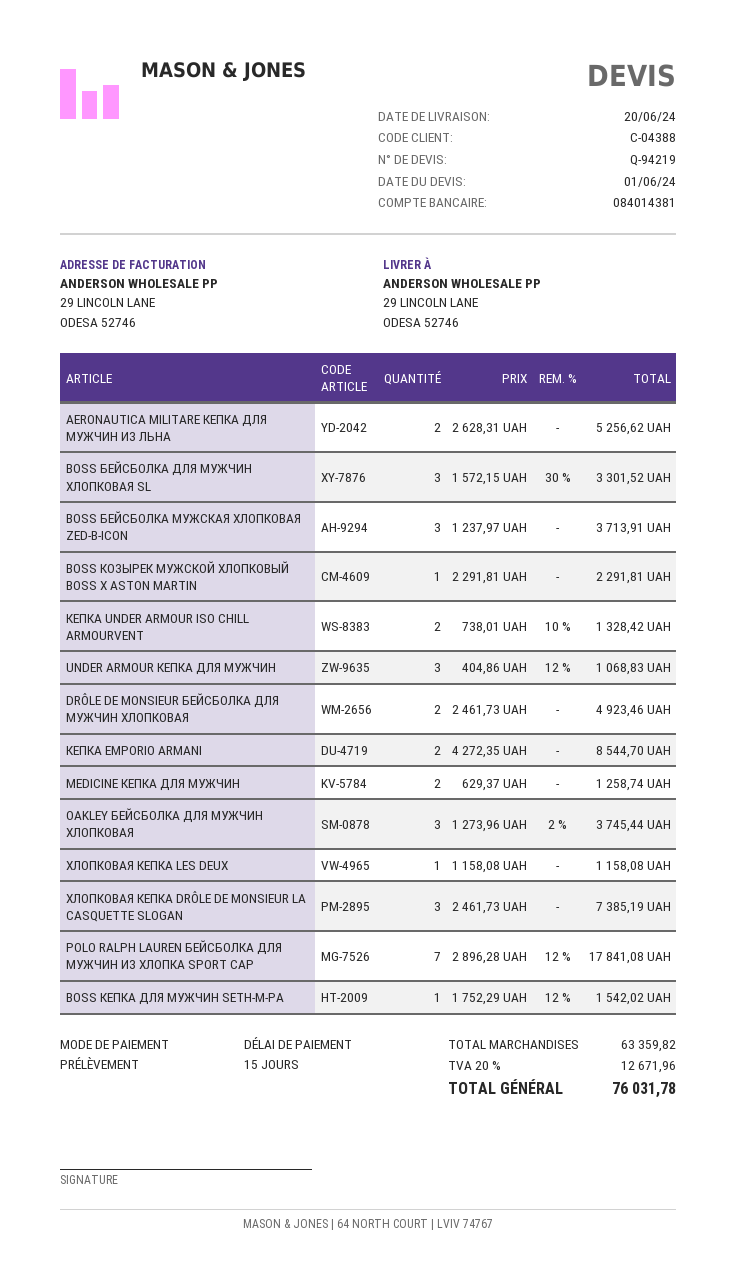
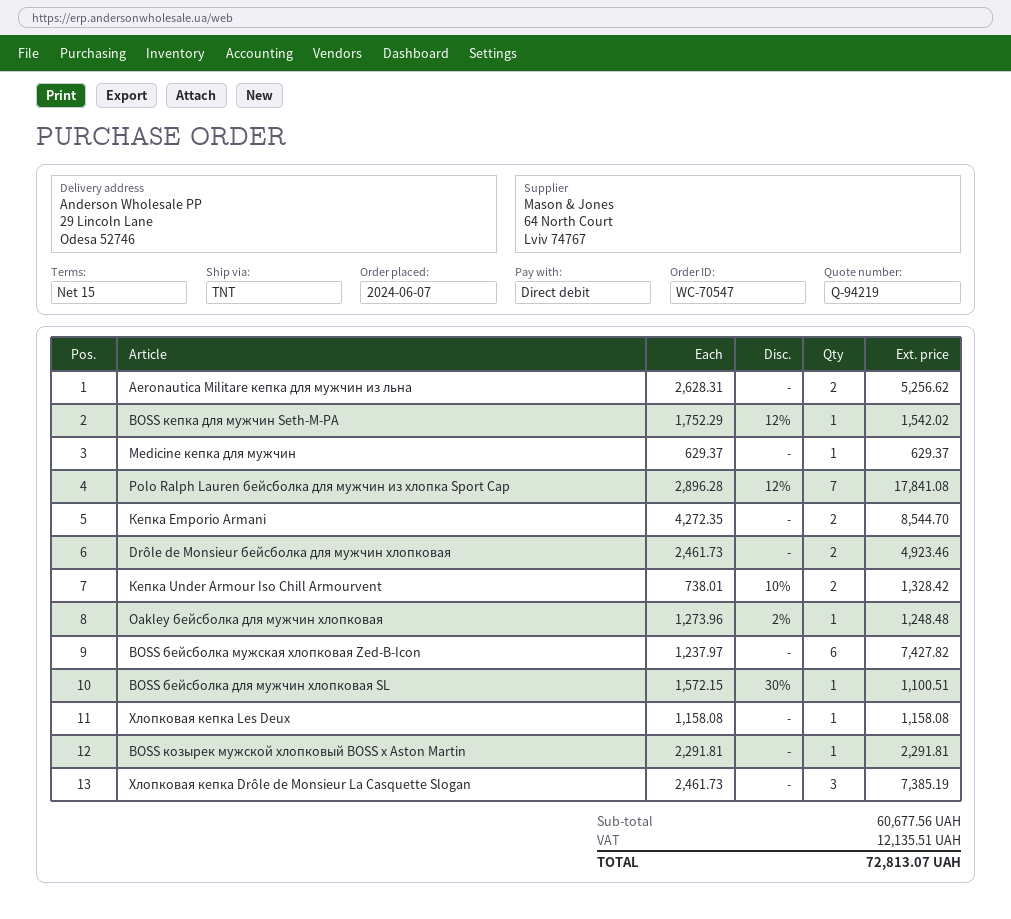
BOSS БЕЙСБОЛКА ДЛЯ МУЖЧИН ХЛОПКОВАЯ SL: 3 x 1572.15 - 30% = 3301.52 -> 1 x 1572.15 - 30% = 1100.51
BOSS БЕЙСБОЛКА МУЖСКАЯ ХЛОПКОВАЯ ZED-B-ICON: 3 x 1237.97 = 3713.91 -> 6 x 1237.97 = 7427.82
UNDER ARMOUR КЕПКА ДЛЯ МУЖЧИН: 3 x 404.86 - 12% = 1068.83 -> none
MEDICINE КЕПКА ДЛЯ МУЖЧИН: 2 x 629.37 = 1258.74 -> 1 x 629.37 = 629.37
OAKLEY БЕЙСБОЛКА ДЛЯ МУЖЧИН ХЛОПКОВАЯ: 3 x 1273.96 - 2% = 3745.44 -> 1 x 1273.96 - 2% = 1248.48
subtotal: 63359.82 -> 60677.56
tax: 12671.96 -> 12135.51
total: 76031.78 -> 72813.07

